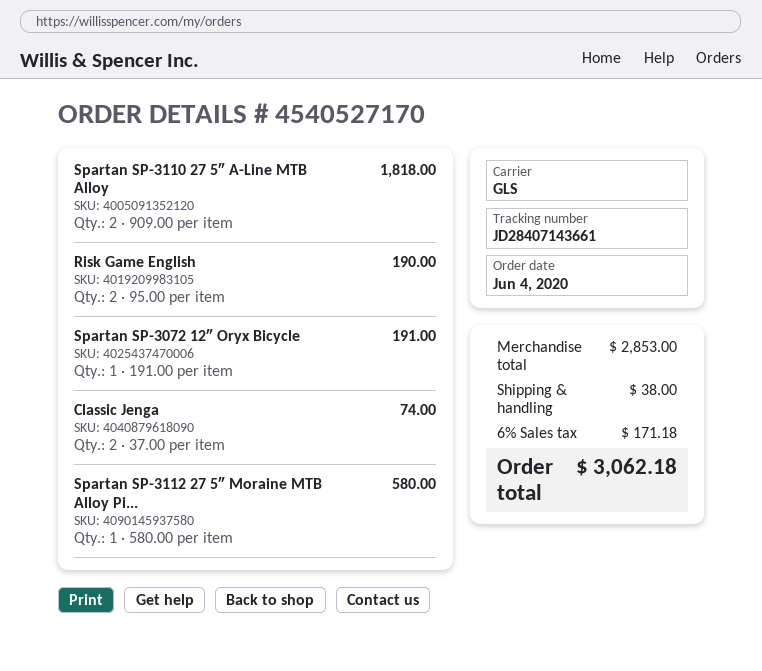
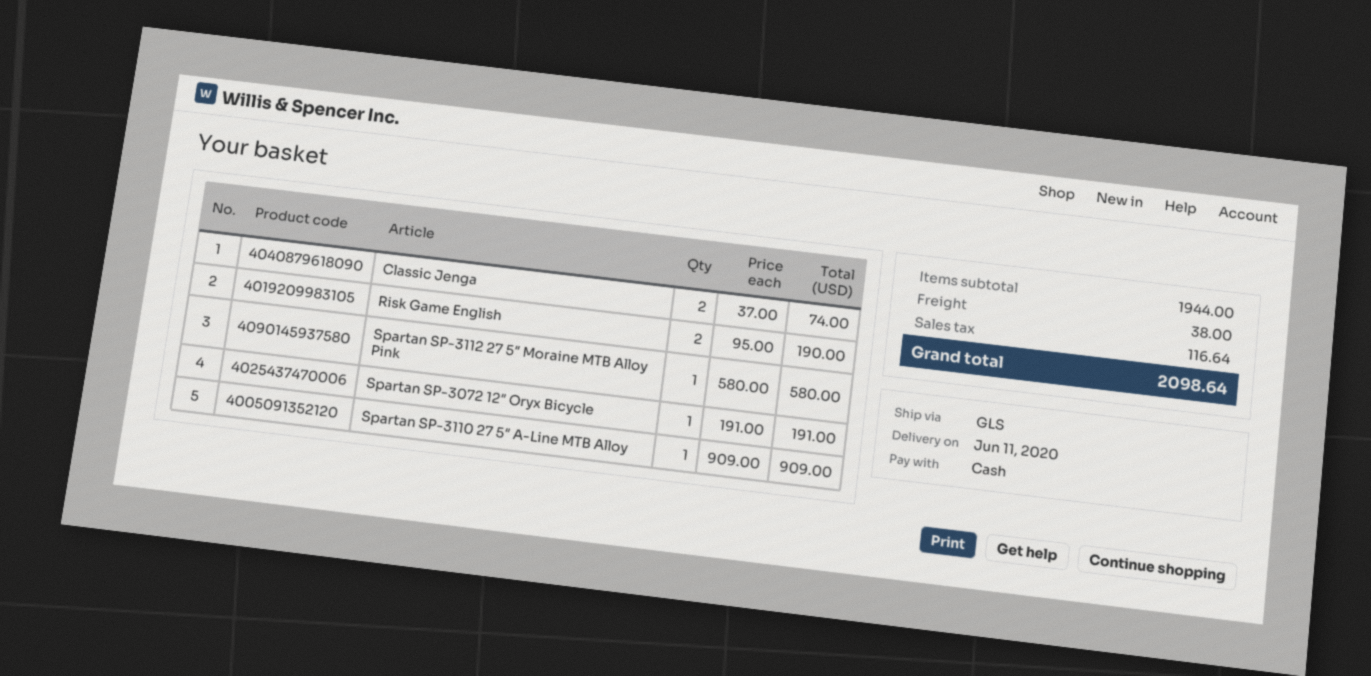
Spartan SP-3110 27 5″ A-Line MTB Alloy: 2 x 909.00 = 1818.00 -> 1 x 909.00 = 909.00
subtotal: 2853.00 -> 1944.00
tax: 171.18 -> 116.64
total: 3062.18 -> 2098.64

